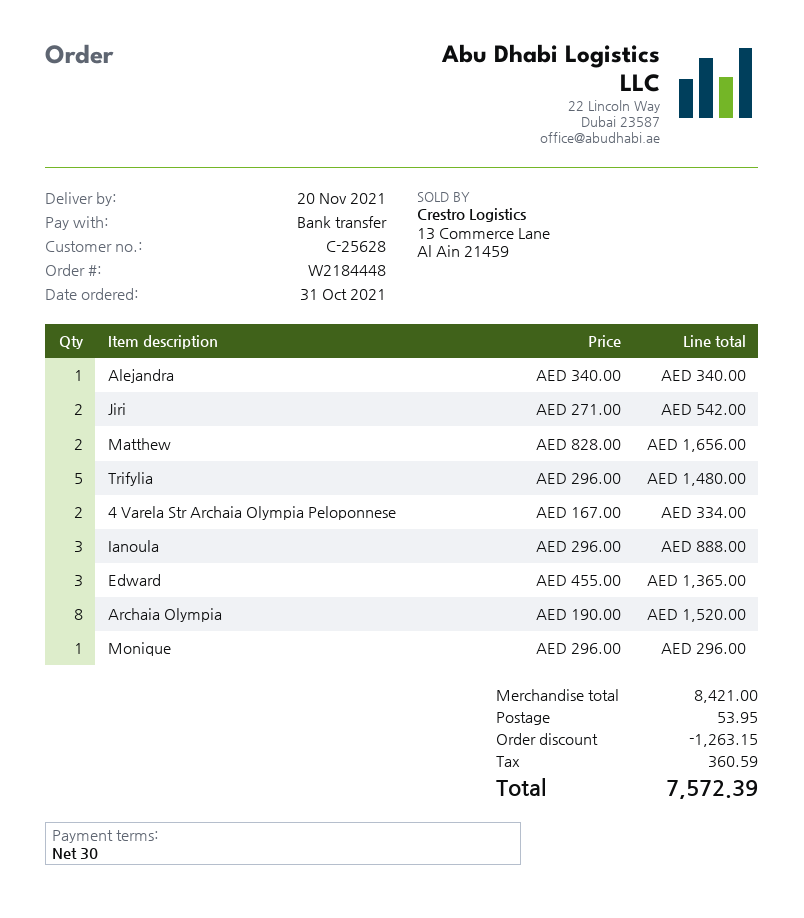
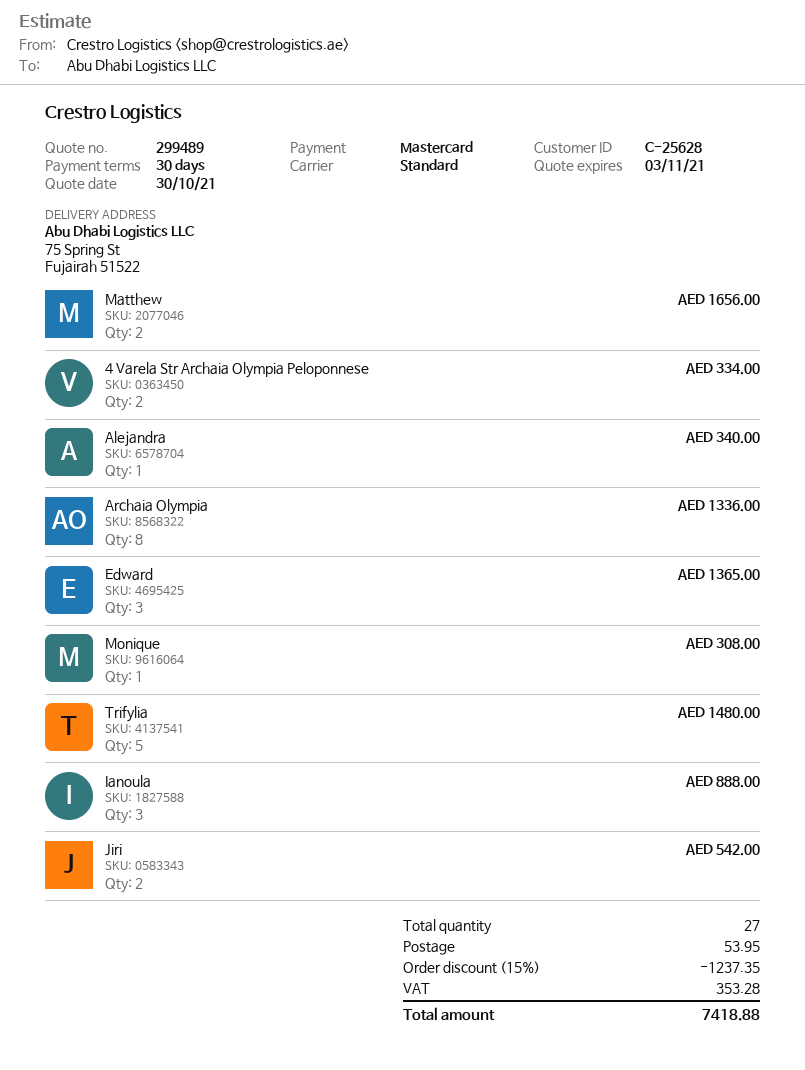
payment method: bank transfer -> Mastercard
Archaia Olympia: 8 for 1520.00 -> 8 for 1336.00
Monique: 1 for 296.00 -> 1 for 308.00
discount: 1263.15 -> 1237.35
tax: 360.59 -> 353.28
total: 7572.39 -> 7418.88

